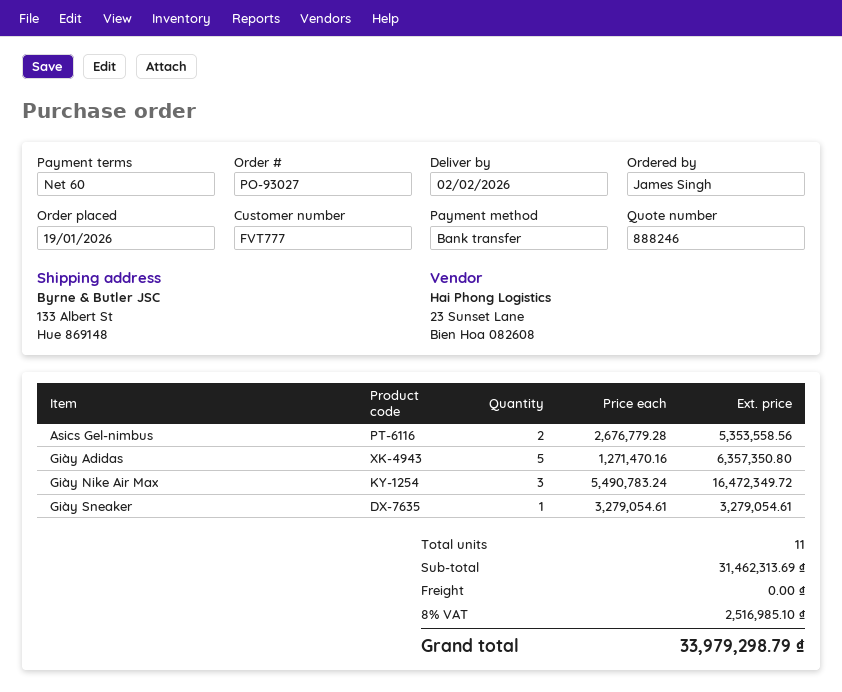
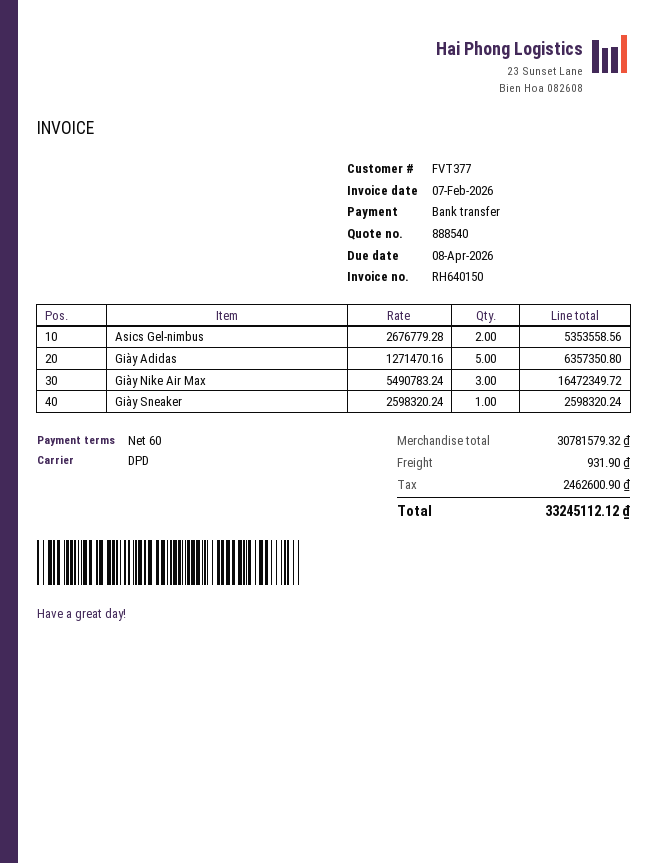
quote number: 888246 -> 888540
customer number: FVT777 -> FVT377
Giày Sneaker: 1 x 3279054.61 = 3279054.61 -> 1 x 2598320.24 = 2598320.24
subtotal: 31462313.69 -> 30781579.32
shipping: 0.00 -> 931.90
tax: 2516985.10 -> 2462600.90
total: 33979298.79 -> 33245112.12

